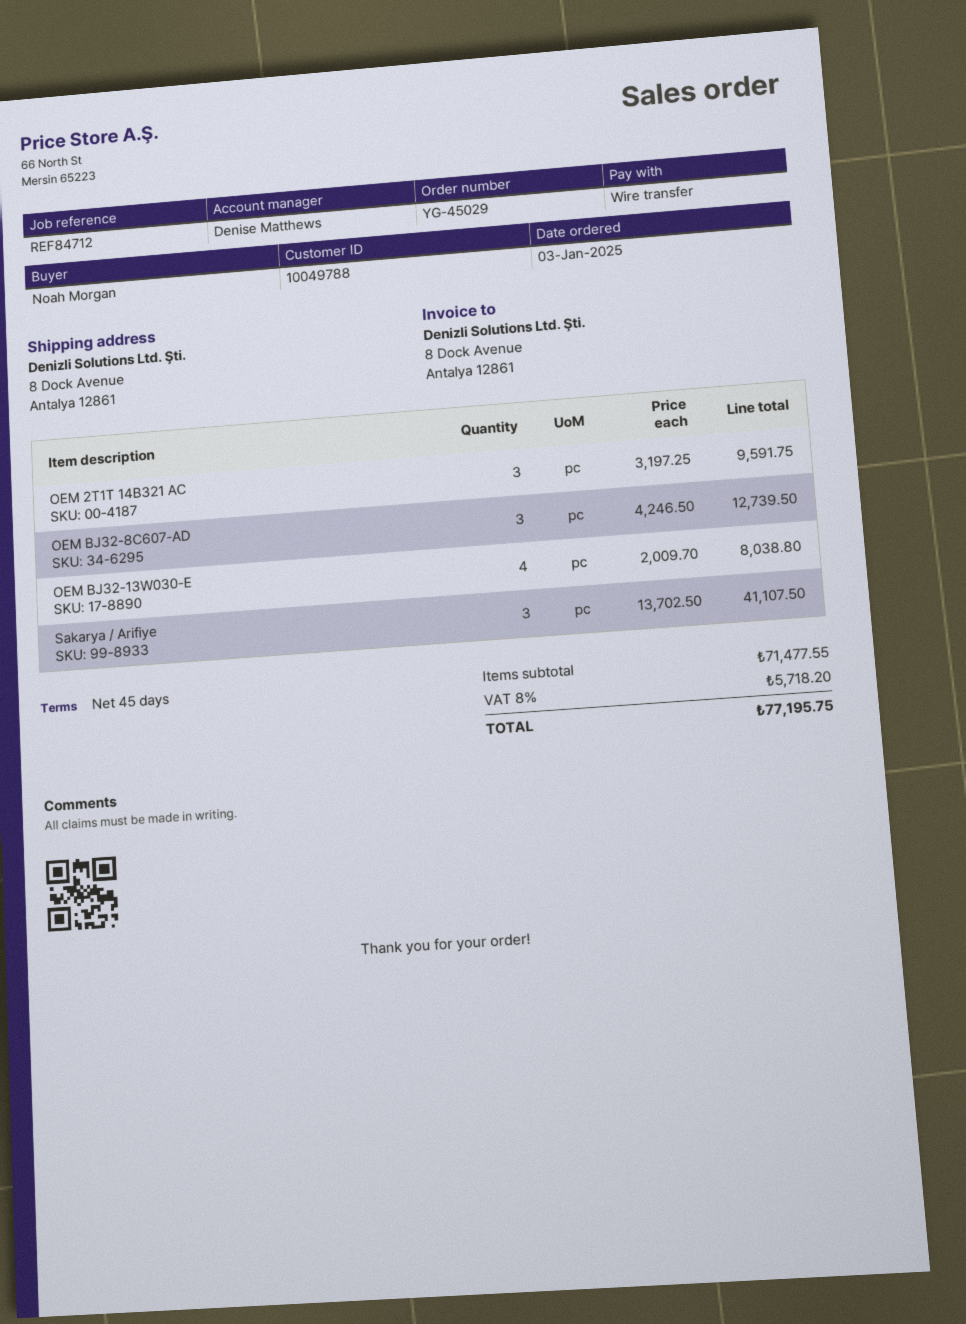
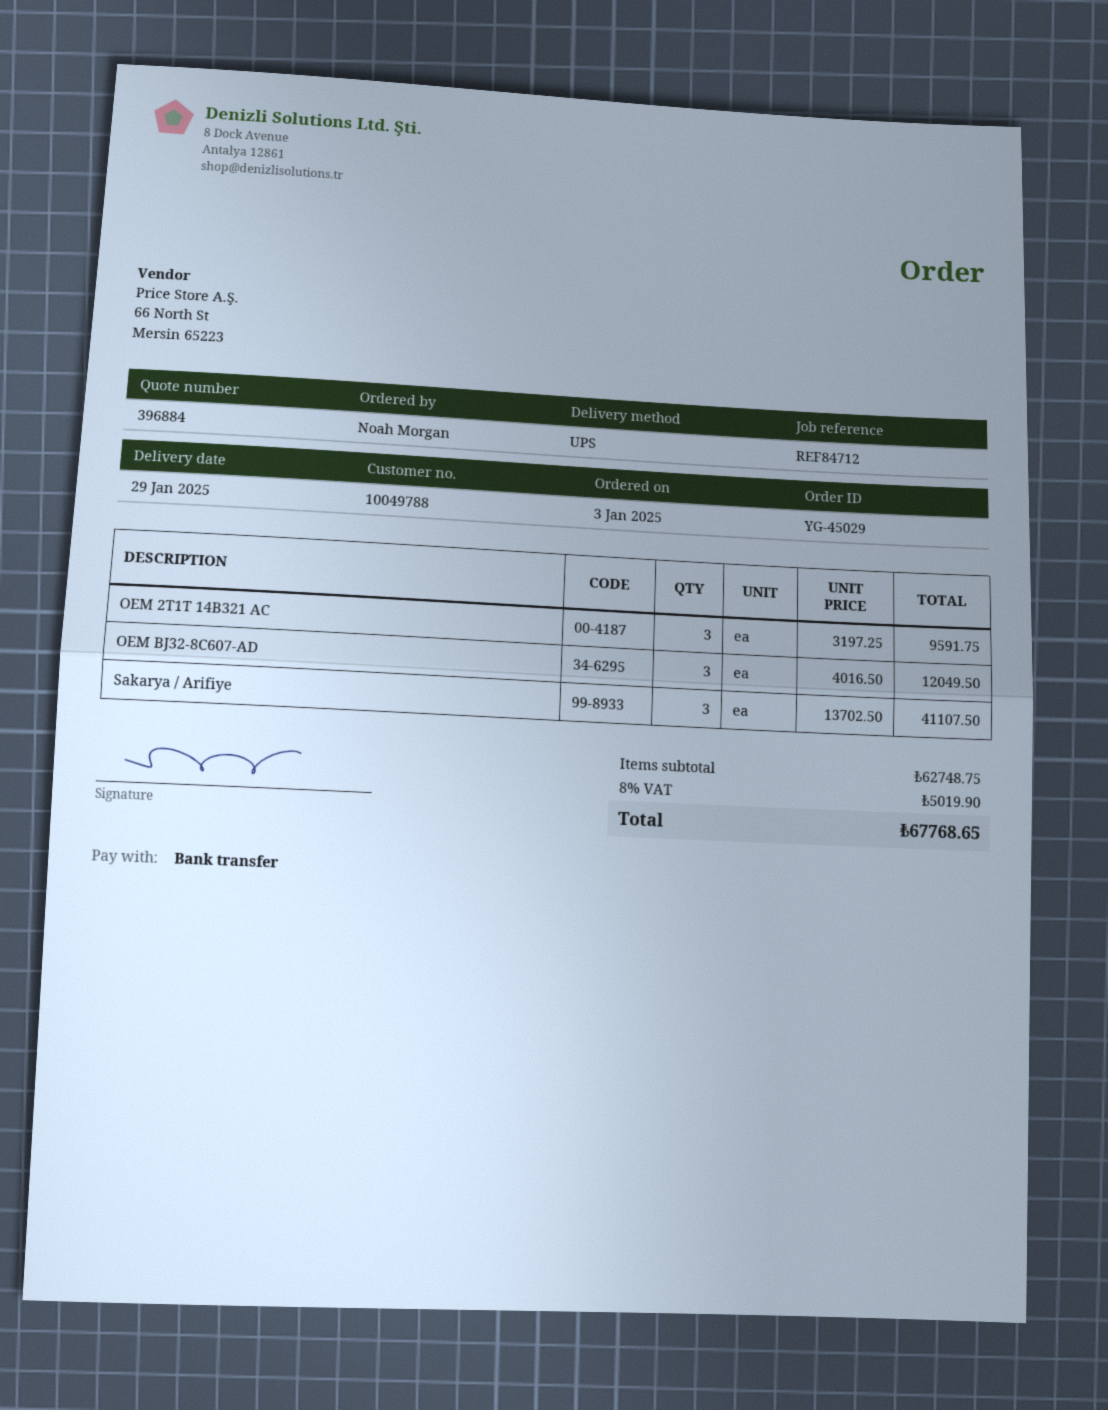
OEM BJ32-8C607-AD: 3 x 4246.50 = 12739.50 -> 3 x 4016.50 = 12049.50
OEM BJ32-13W030-E: 4 x 2009.70 = 8038.80 -> none
subtotal: 71477.55 -> 62748.75
tax: 8% = 5718.20 -> 8% = 5019.90
total: 77195.75 -> 67768.65

